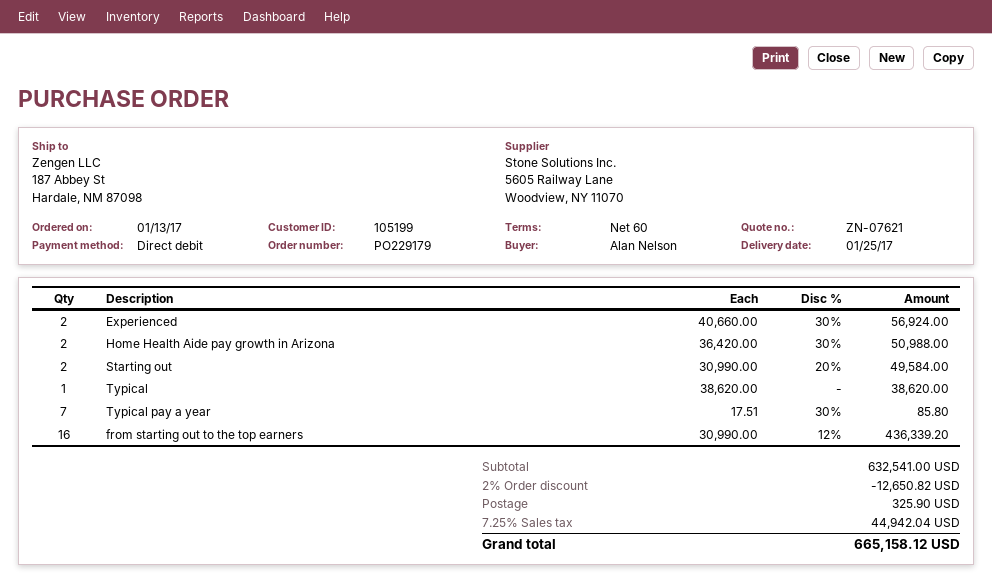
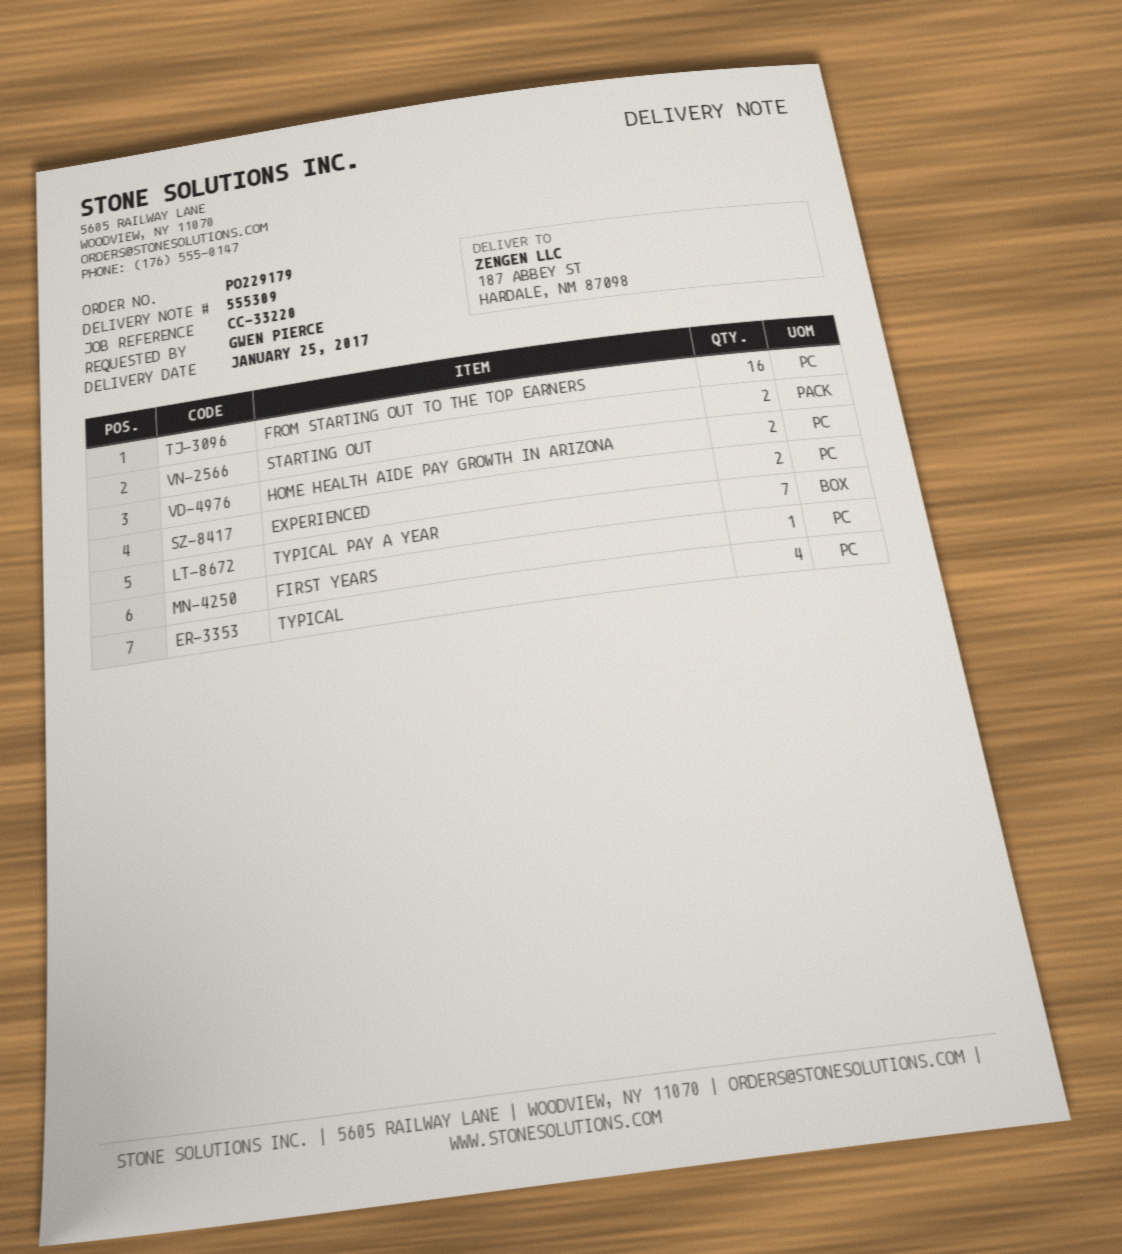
ordered by: Alan Nelson -> GWEN PIERCE
Typical: 1 -> 4
FIRST YEARS: none -> 1

